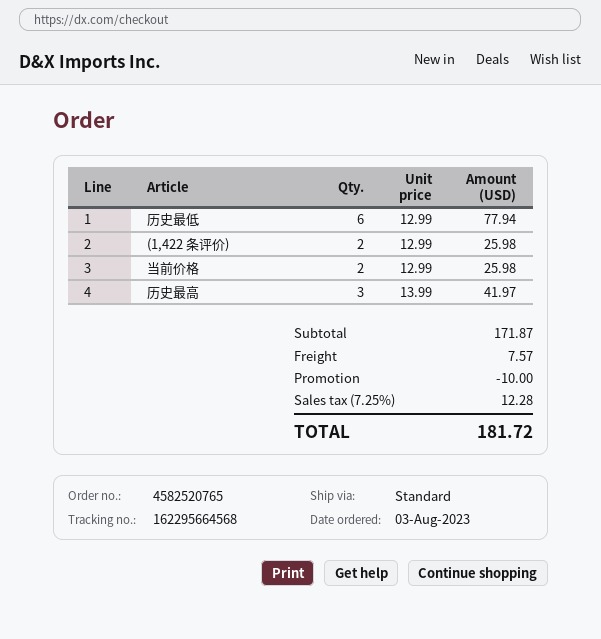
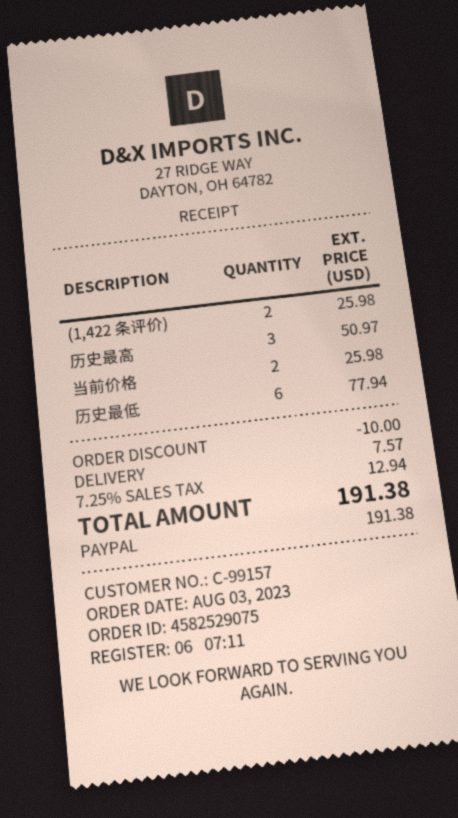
order number: 4582520765 -> 4582529075
历史最高: 3 for 41.97 -> 3 for 50.97
tax: 7.25% = 12.28 -> 7.25% = 12.94
total: 181.72 -> 191.38

